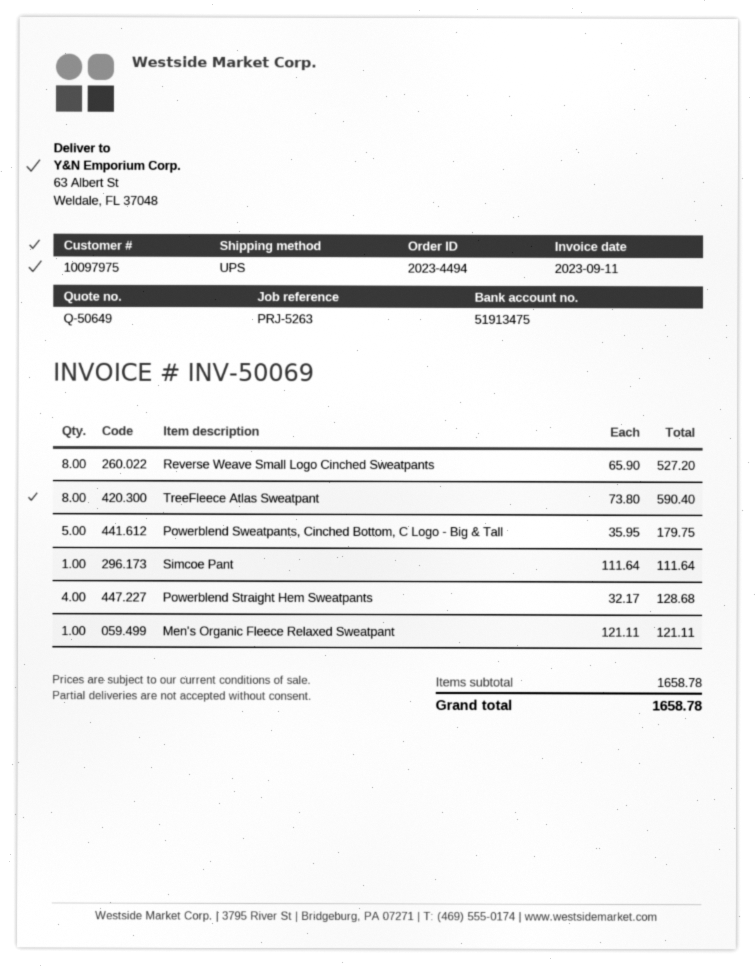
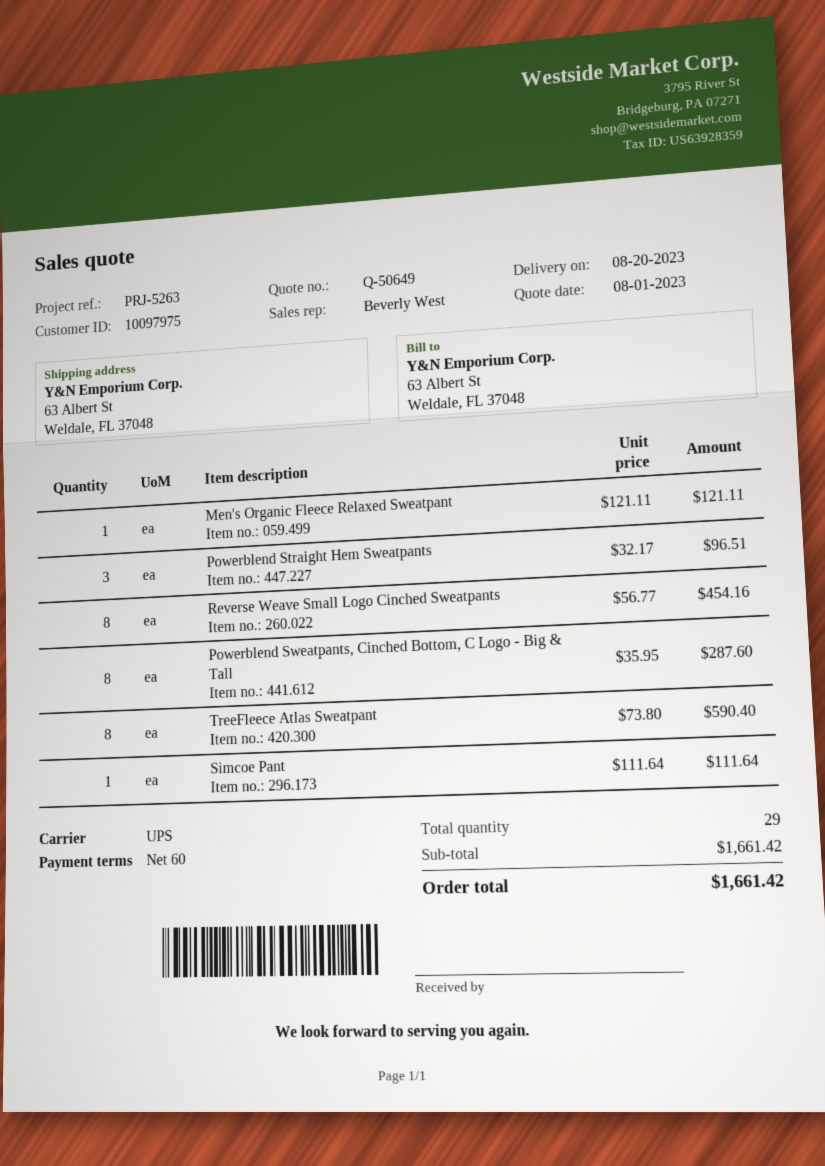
Reverse Weave Small Logo Cinched Sweatpants: 8 x 65.90 = 527.20 -> 8 x 56.77 = 454.16
Powerblend Sweatpants, Cinched Bottom, C Logo - Big & Tall: 5 x 35.95 = 179.75 -> 8 x 35.95 = 287.60
Powerblend Straight Hem Sweatpants: 4 x 32.17 = 128.68 -> 3 x 32.17 = 96.51
subtotal: 1658.78 -> 1661.42
total: 1658.78 -> 1661.42

